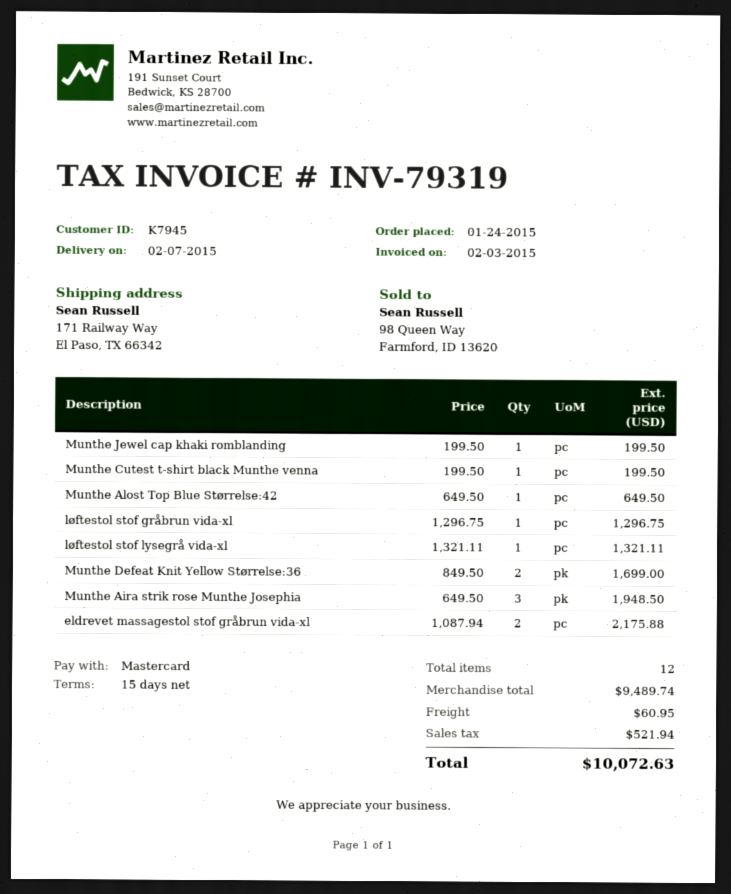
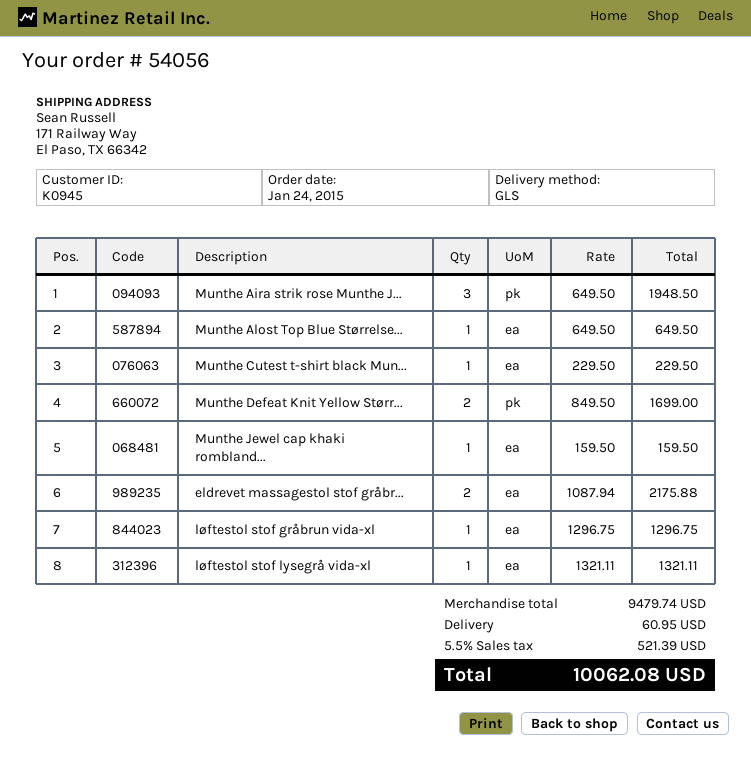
customer number: K7945 -> K0945
Munthe Jewel cap khaki romblanding: 1 x 199.50 = 199.50 -> 1 x 159.50 = 159.50
Munthe Cutest t-shirt black Munthe venna: 1 x 199.50 = 199.50 -> 1 x 229.50 = 229.50
subtotal: 9489.74 -> 9479.74
tax: 521.94 -> 521.39
total: 10072.63 -> 10062.08

